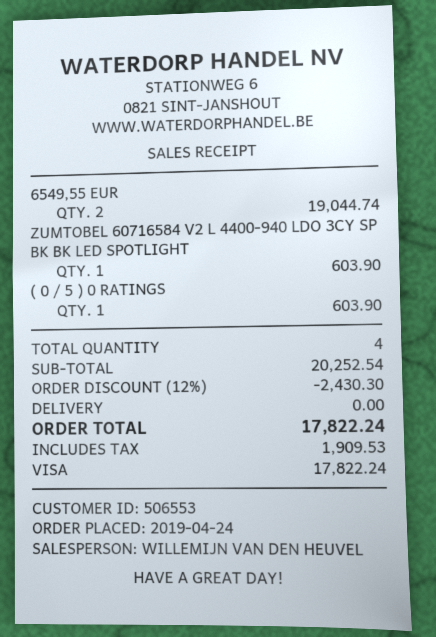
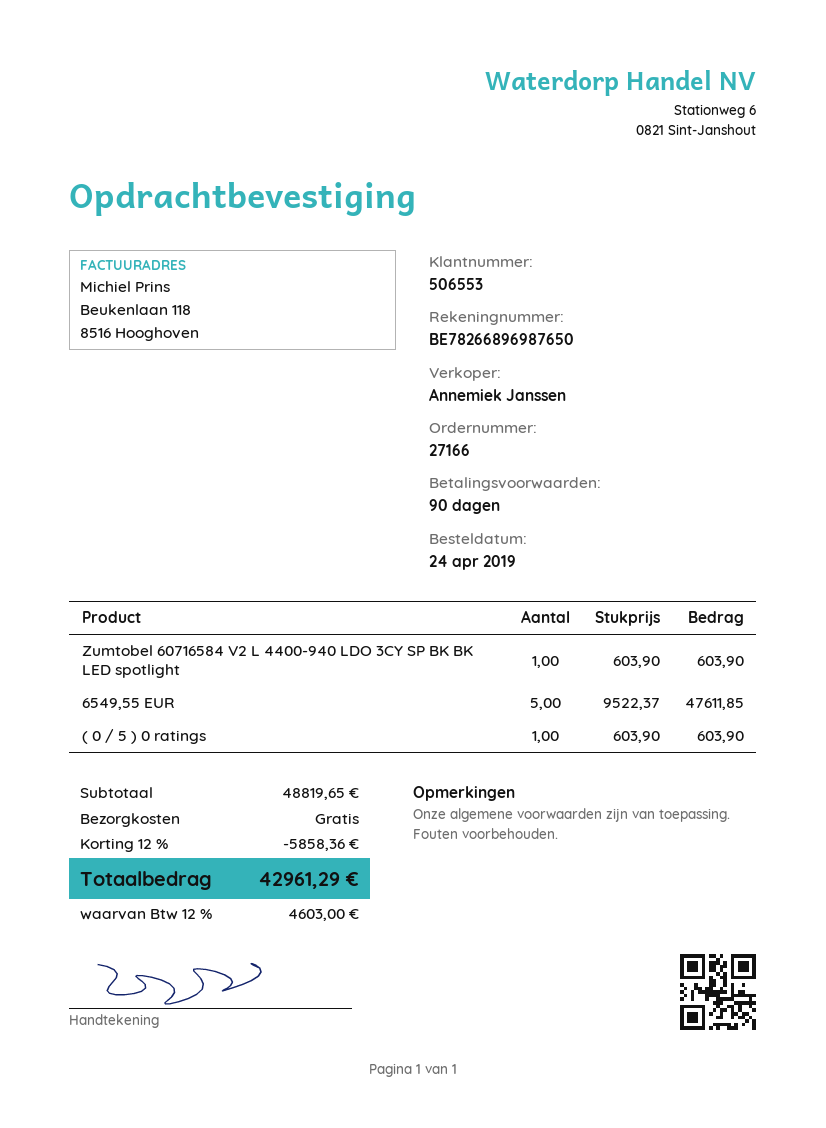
sales rep: WILLEMIJN VAN DEN HEUVEL -> Annemiek Janssen
6549,55 EUR: 2 for 19044.74 -> 5 for 47611.85
subtotal: 20252.54 -> 48819.65
discount: 12% = 2430.30 -> 12% = 5858.36
tax: 1909.53 -> 4603.00
total: 17822.24 -> 42961.29

